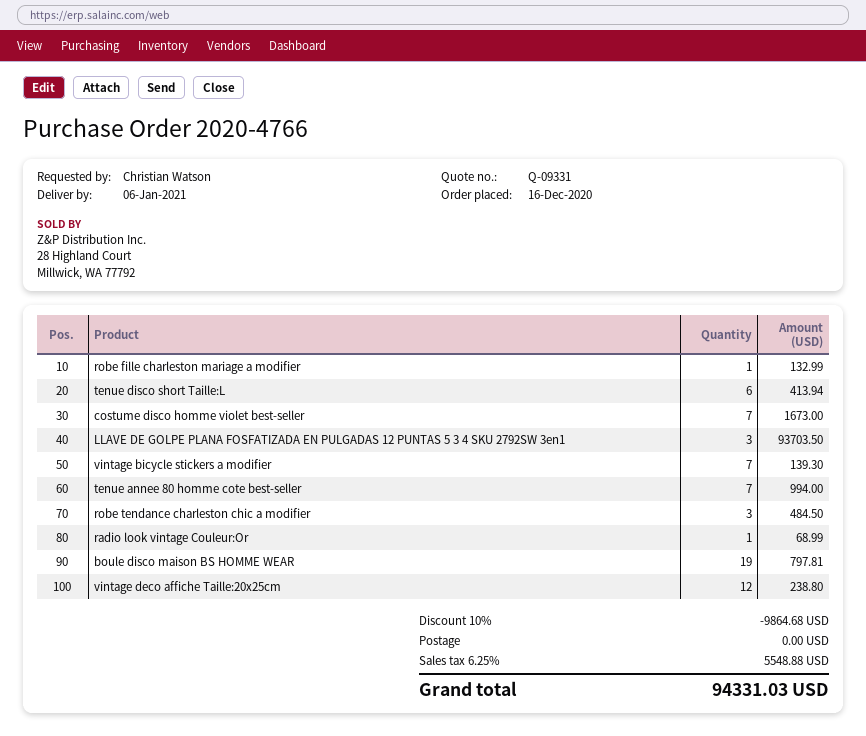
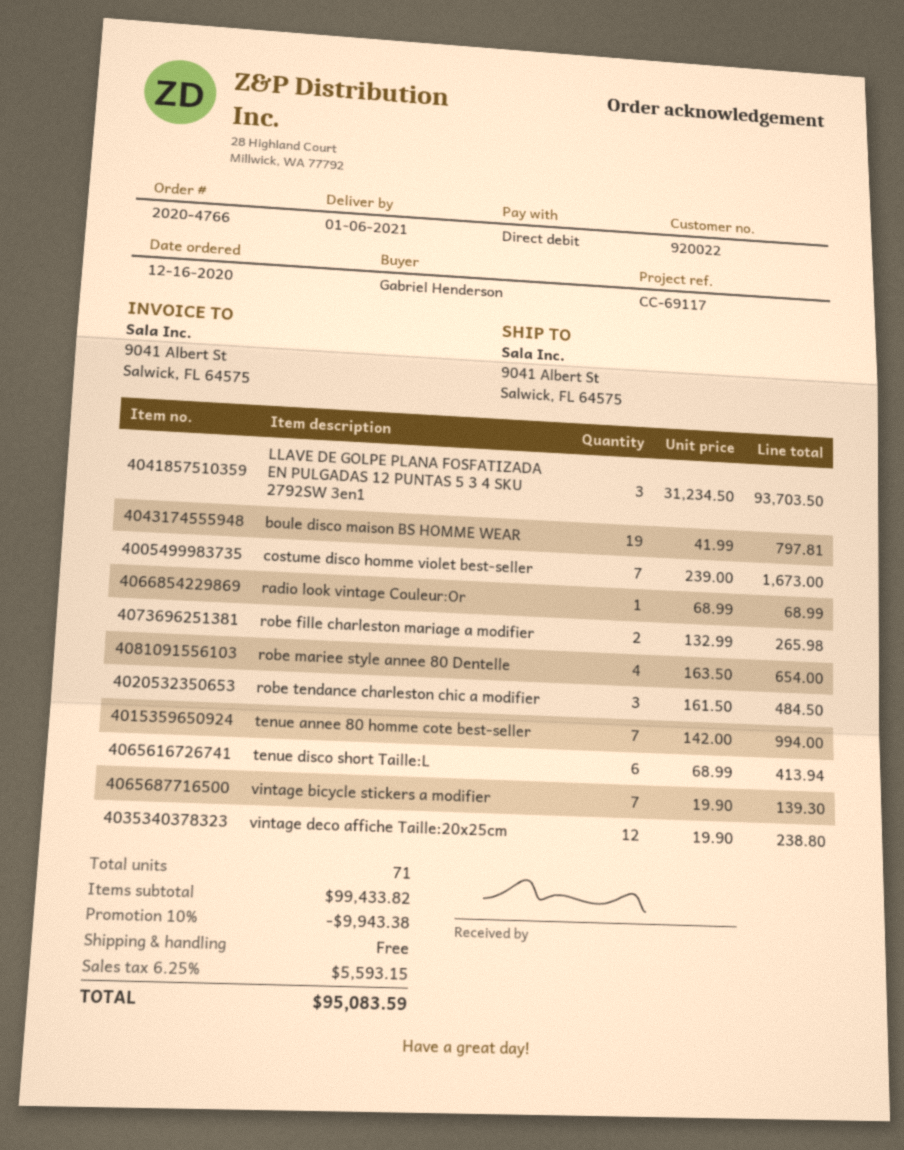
ordered by: Christian Watson -> Gabriel Henderson
robe fille charleston mariage a modifier: 1 for 132.99 -> 2 for 265.98
robe mariee style annee 80 Dentelle: none -> 4 for 654.00
discount: 10% = 9864.68 -> 10% = 9943.38
tax: 6.25% = 5548.88 -> 6.25% = 5593.15
total: 94331.03 -> 95083.59

